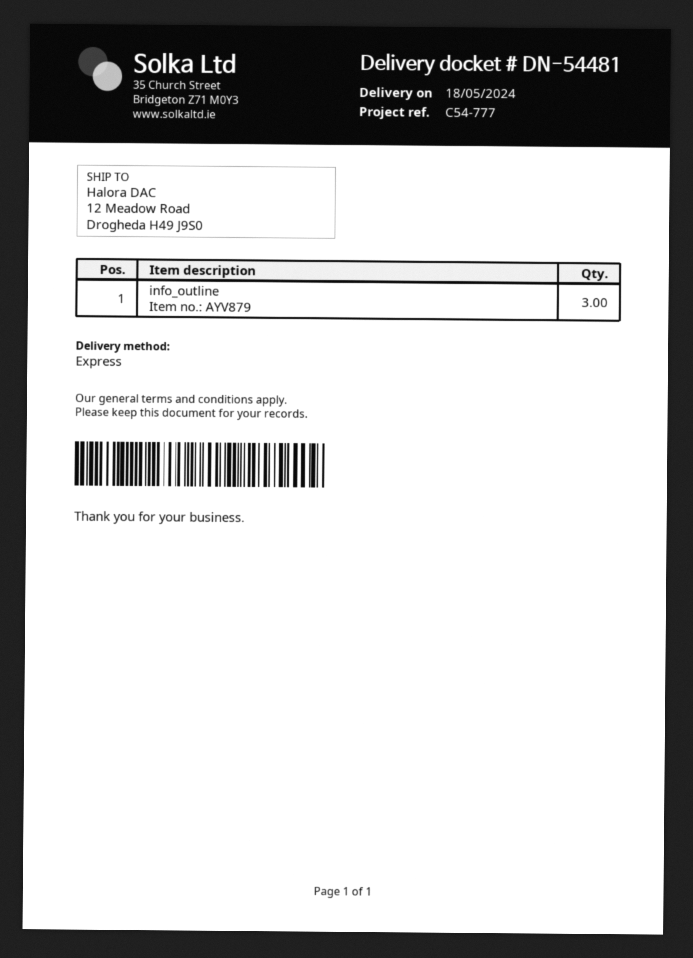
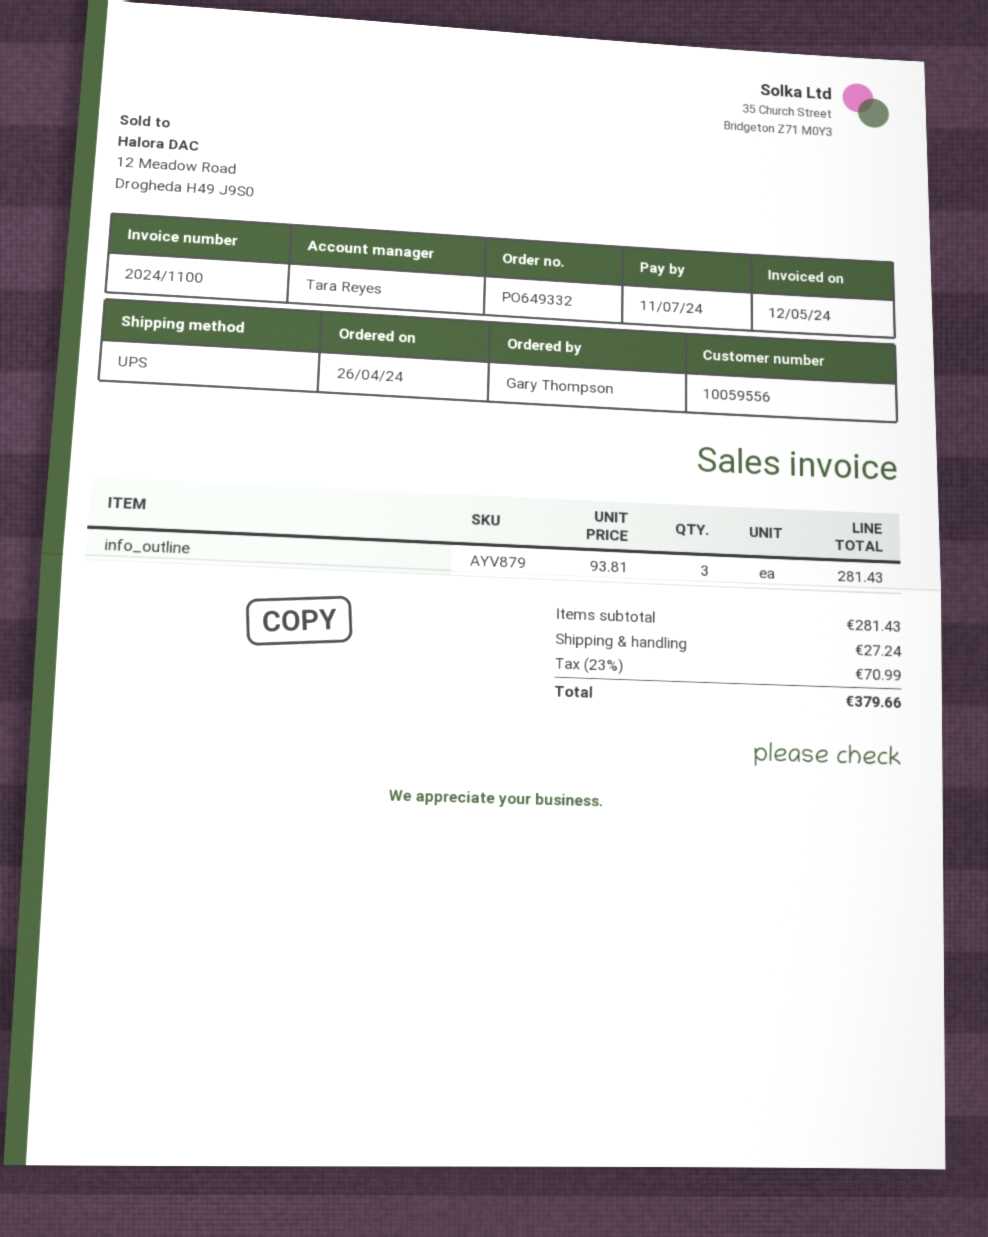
shipping method: express -> UPS

